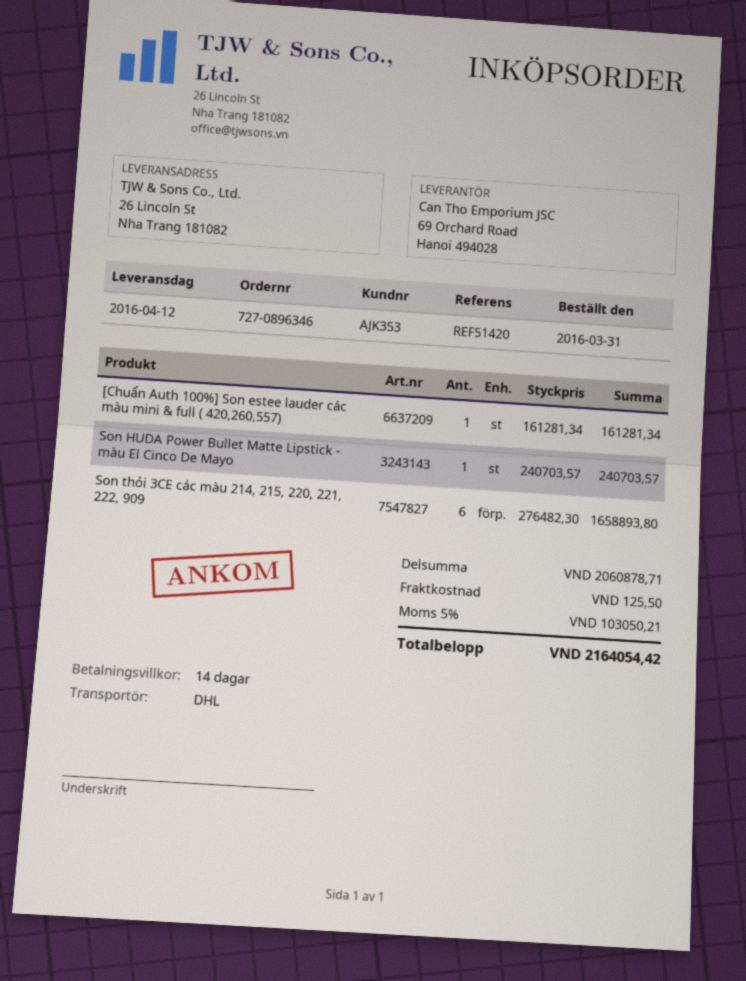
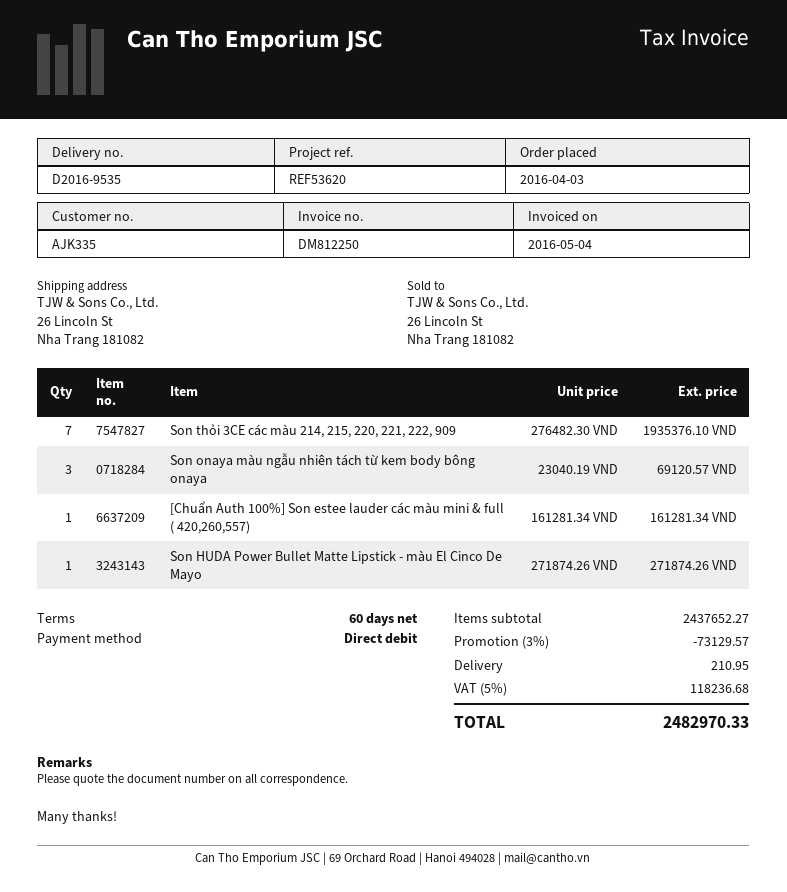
order date: 2016-03-31 -> 2016-04-03
payment terms: 14 days -> 60 days
customer number: AJK353 -> AJK335
reference: REF51420 -> REF53620
Son HUDA Power Bullet Matte Lipstick - màu El Cinco De Mayo: 1 x 240703.57 = 240703.57 -> 1 x 271874.26 = 271874.26
Son thỏi 3CE các màu 214, 215, 220, 221, 222, 909: 6 x 276482.30 = 1658893.80 -> 7 x 276482.30 = 1935376.10
Son onaya màu ngẫu nhiên tách từ kem body bông onaya: none -> 3 x 23040.19 = 69120.57
subtotal: 2060878.71 -> 2437652.27
discount: none -> 3% = 73129.57
shipping: 125.50 -> 210.95
tax: 5% = 103050.21 -> 5% = 118236.68
total: 2164054.42 -> 2482970.33

